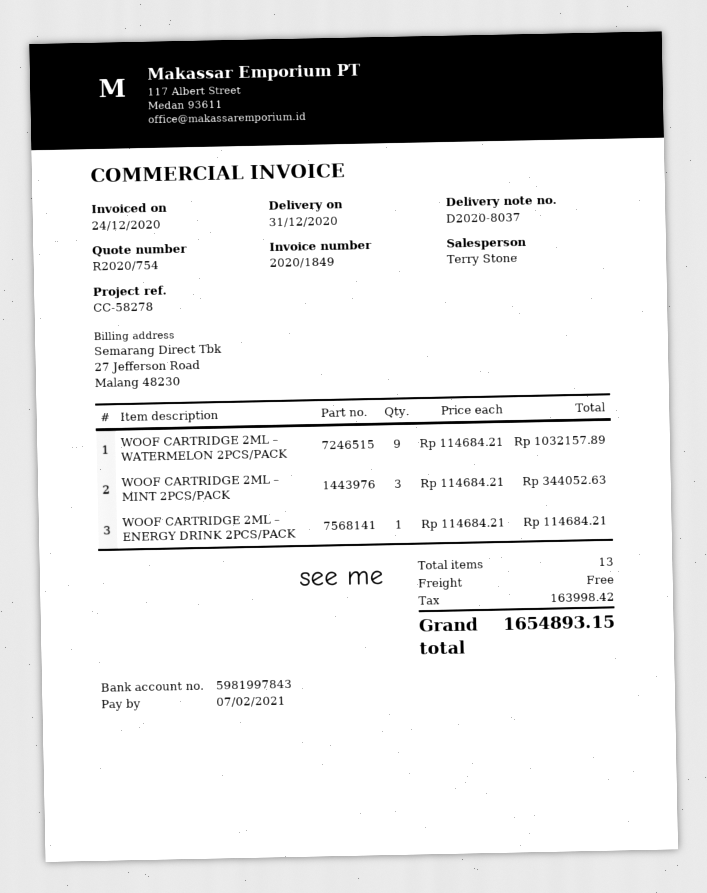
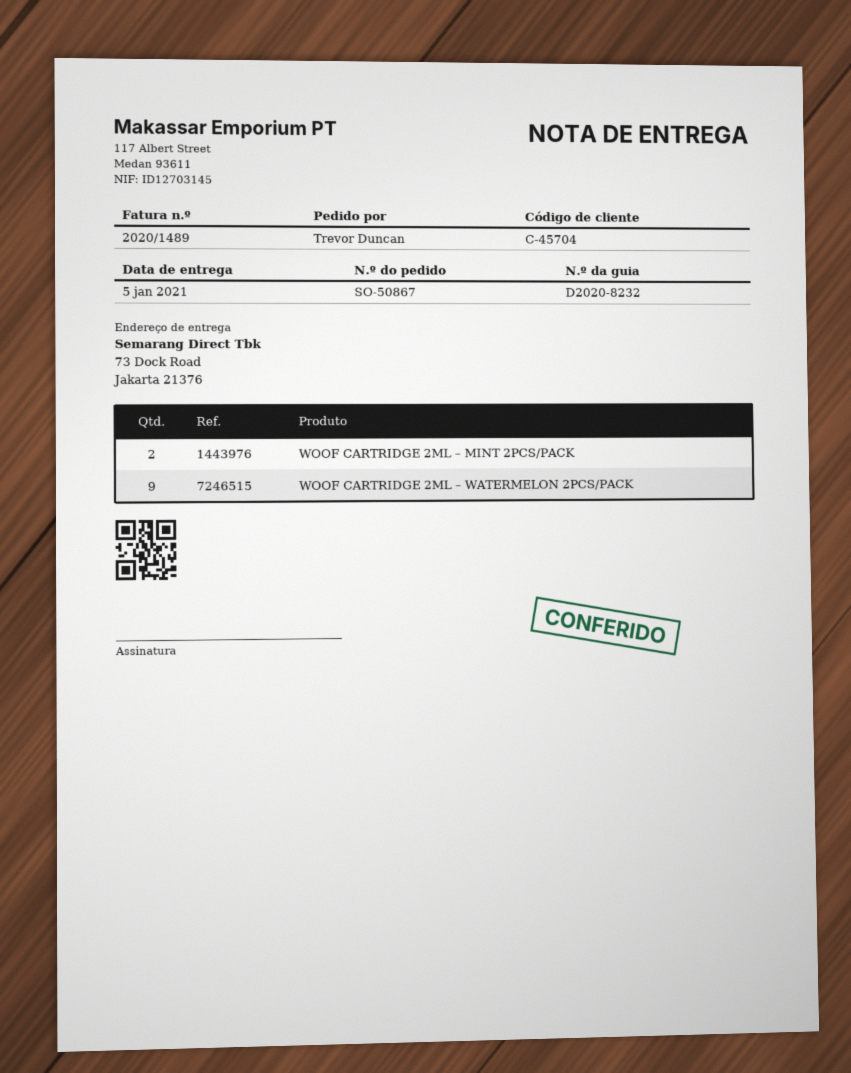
delivery note number: D2020-8037 -> D2020-8232
delivery date: 2020-12-31 -> 2021-01-05
invoice number: 2020/1849 -> 2020/1489
WOOF CARTRIDGE 2ML – MINT 2PCS/PACK: 3 -> 2
WOOF CARTRIDGE 2ML – ENERGY DRINK 2PCS/PACK: 1 -> none

